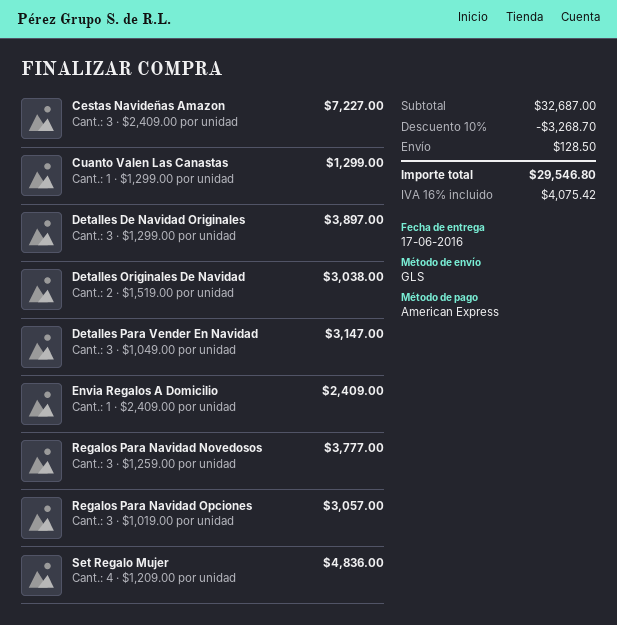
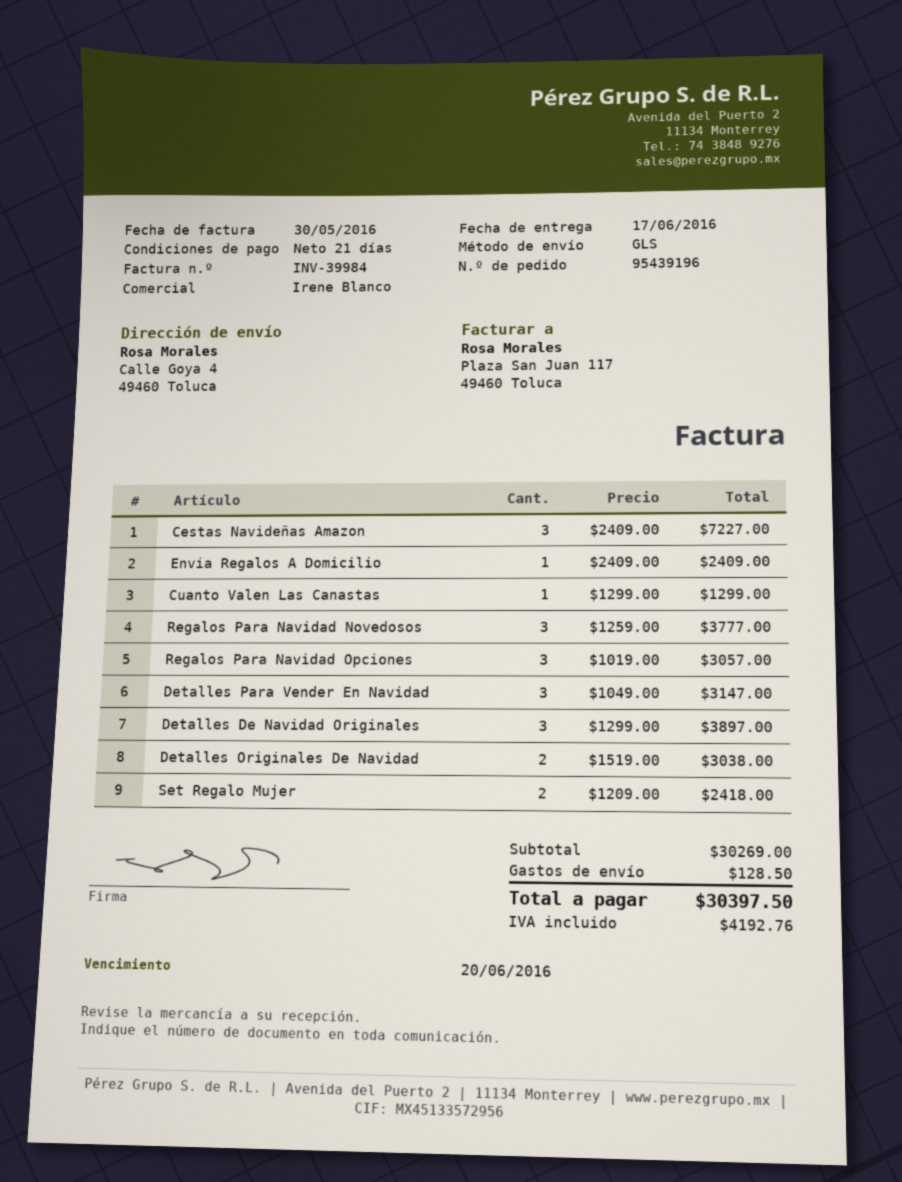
Set Regalo Mujer: 4 x 1209.00 = 4836.00 -> 2 x 1209.00 = 2418.00
subtotal: 32687.00 -> 30269.00
discount: 10% = 3268.70 -> none
tax: 4075.42 -> 4192.76
total: 29546.80 -> 30397.50

